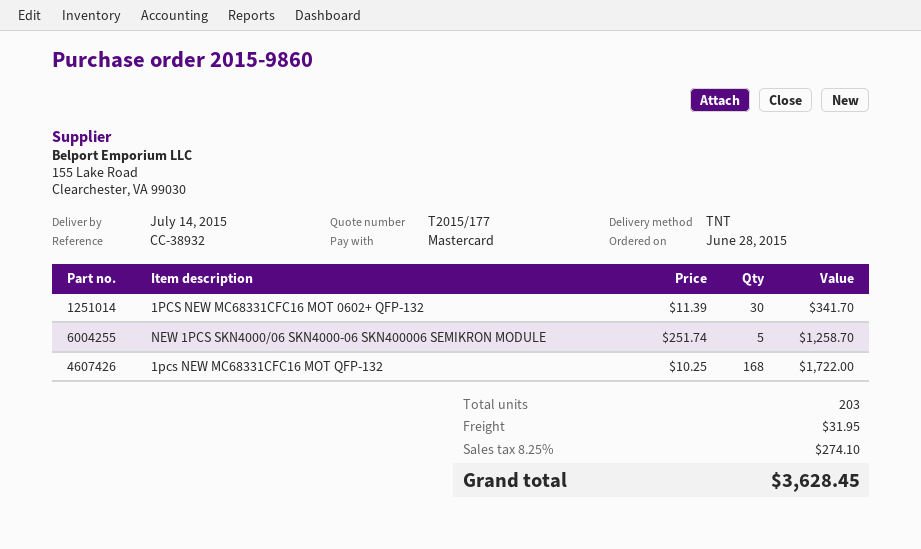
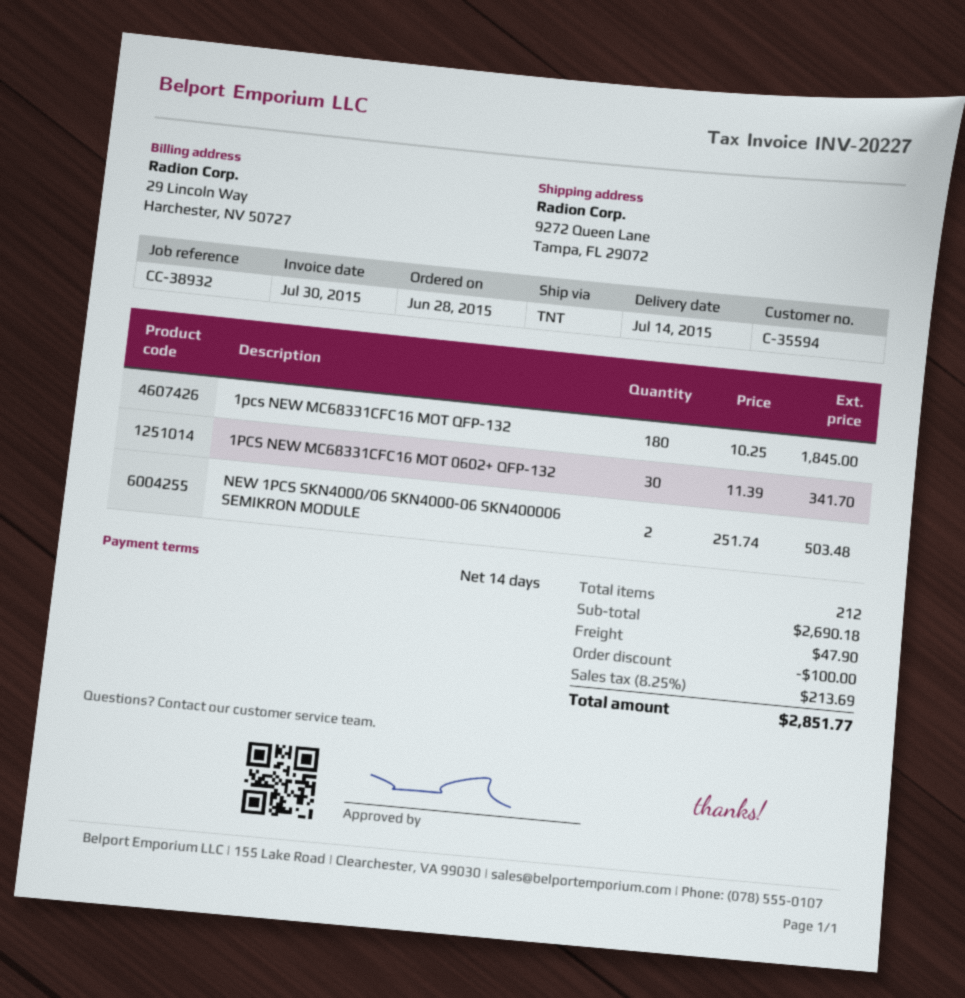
NEW 1PCS SKN4000/06 SKN4000-06 SKN400006 SEMIKRON MODULE: 5 x 251.74 = 1258.70 -> 2 x 251.74 = 503.48
1pcs NEW MC68331CFC16 MOT QFP-132: 168 x 10.25 = 1722.00 -> 180 x 10.25 = 1845.00
total quantity: 203 -> 212
discount: none -> 100.00
shipping: 31.95 -> 47.90
tax: 8.25% = 274.10 -> 8.25% = 213.69
total: 3628.45 -> 2851.77

